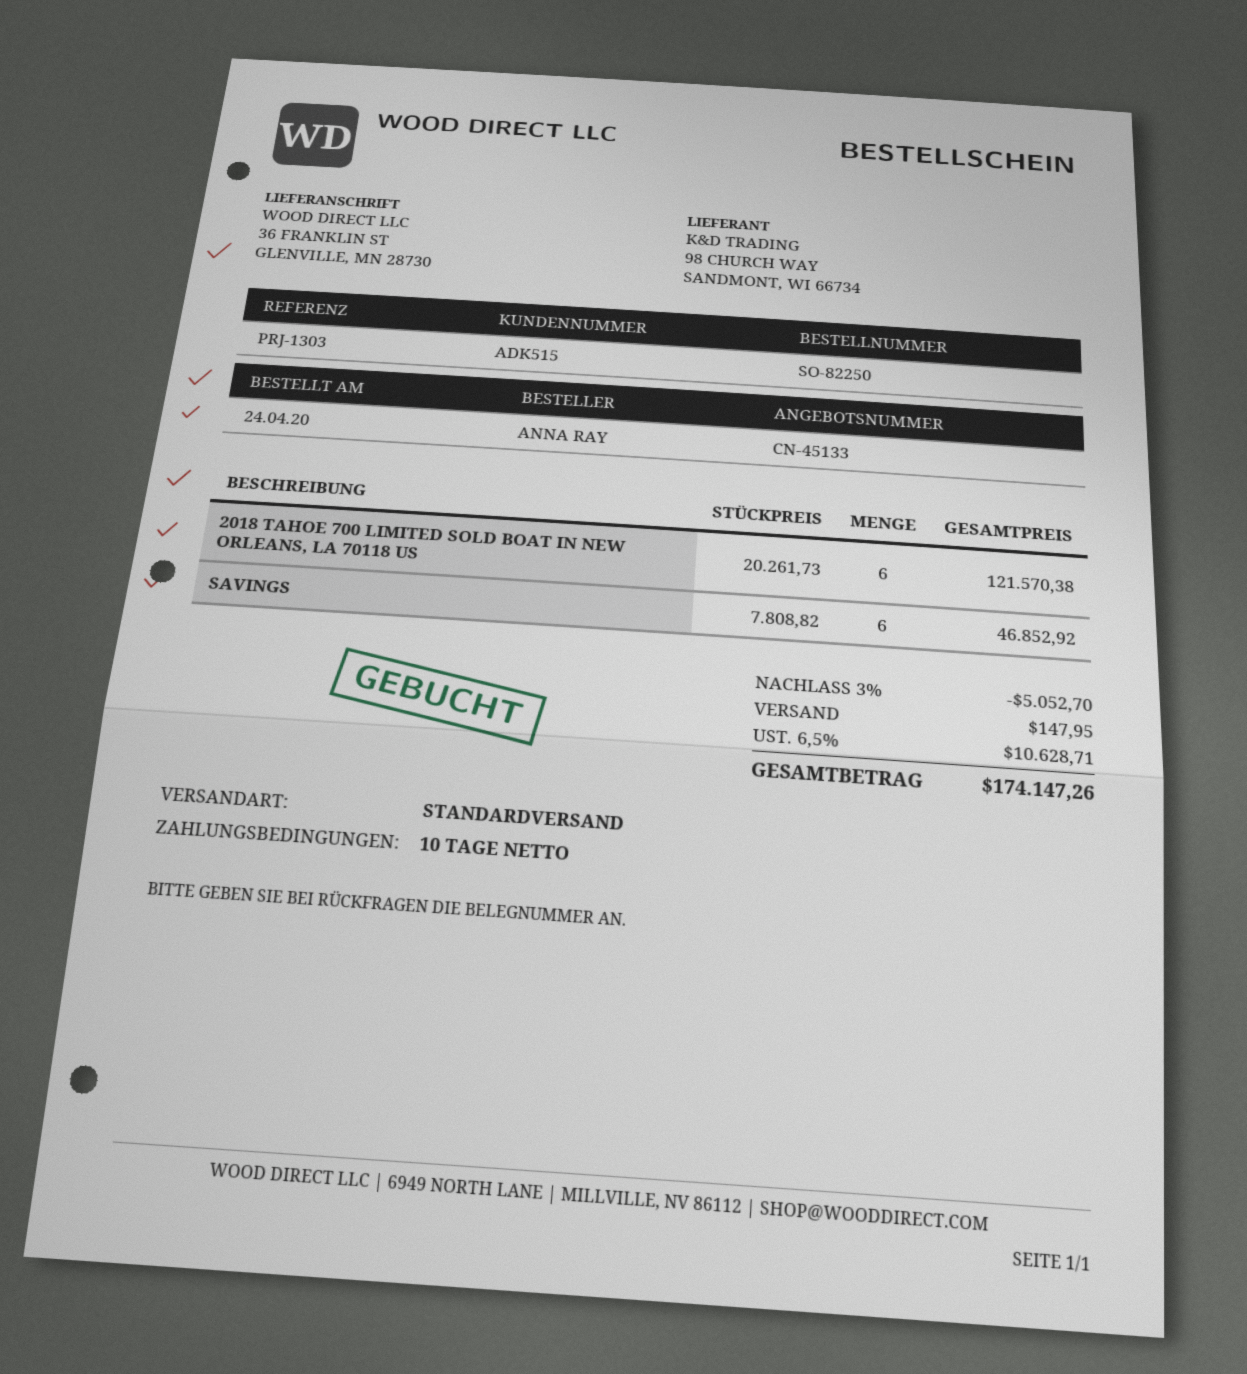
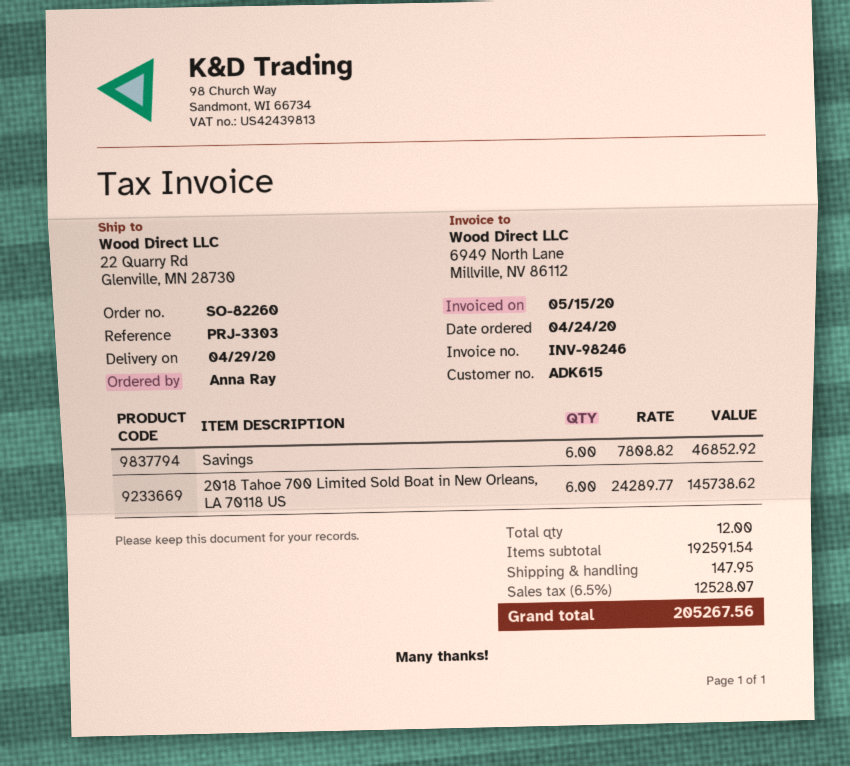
order number: SO-82250 -> SO-82260
customer number: ADK515 -> ADK615
reference: PRJ-1303 -> PRJ-3303
ship to: 36 FRANKLIN ST, GLENVILLE, MN 28730 -> 22 Quarry Rd, Glenville, MN 28730
2018 TAHOE 700 LIMITED SOLD BOAT IN NEW ORLEANS, LA 70118 US: 6 x 20261.73 = 121570.38 -> 6 x 24289.77 = 145738.62
discount: 3% = 5052.70 -> none
tax: 6.5% = 10628.71 -> 6.5% = 12528.07
total: 174147.26 -> 205267.56

